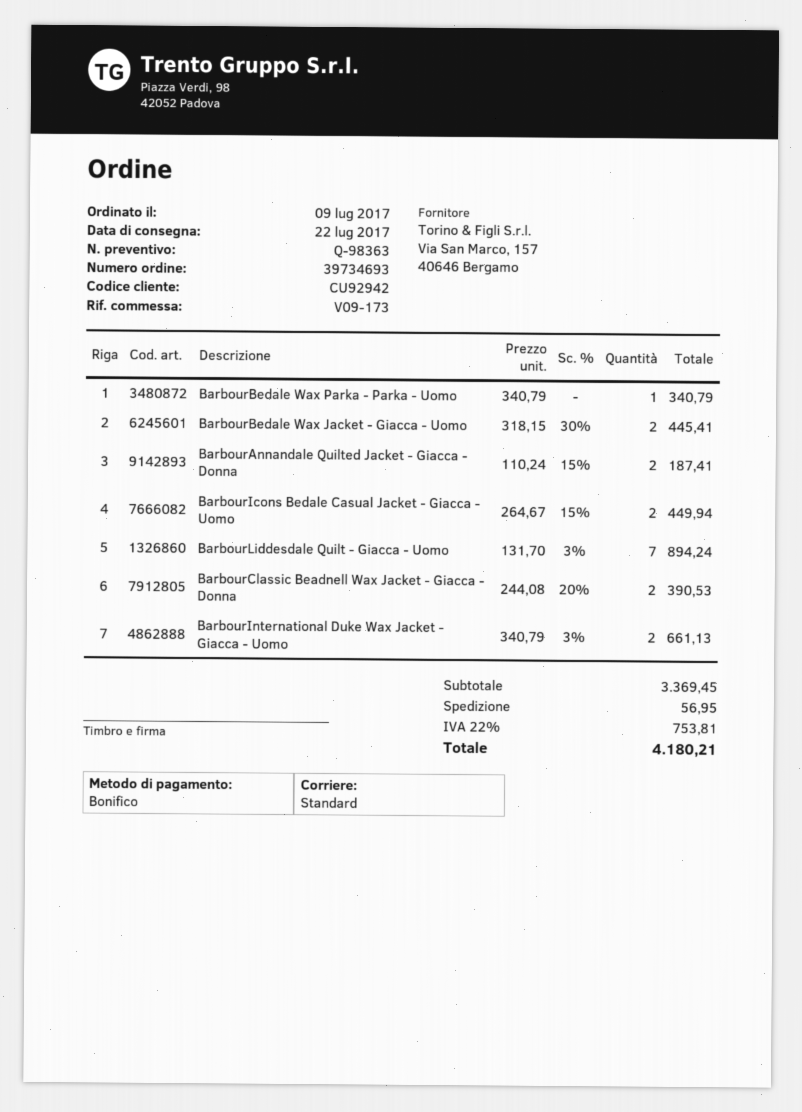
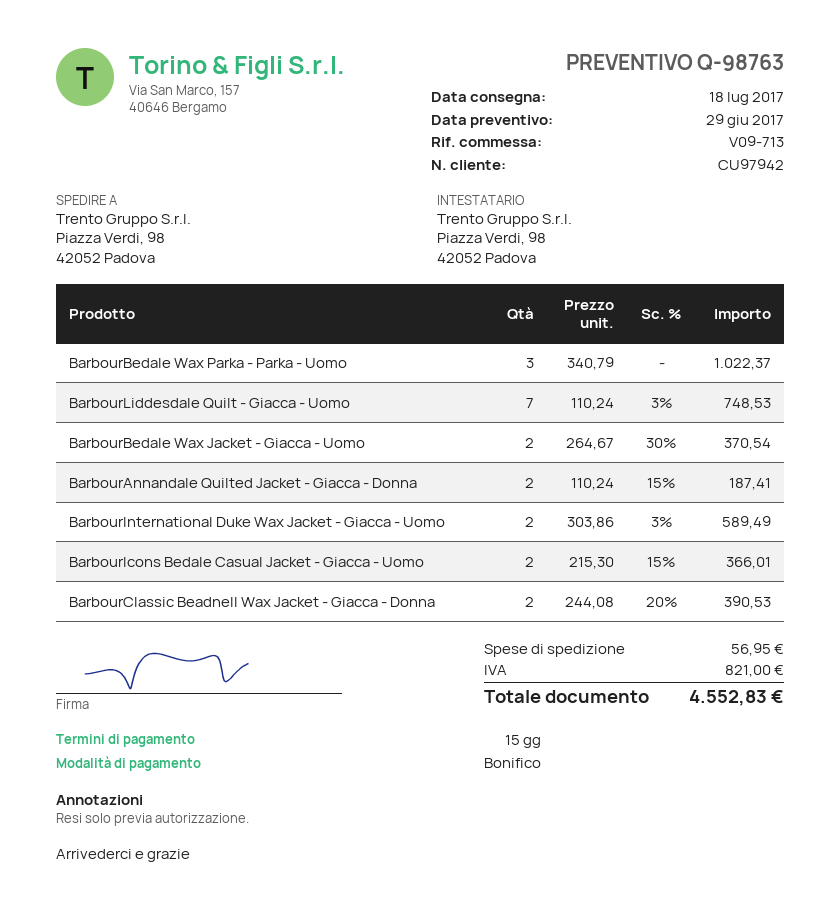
quote number: Q-98363 -> Q-98763
delivery date: 2017-07-22 -> 2017-07-18
customer number: CU92942 -> CU97942
reference: V09-173 -> V09-713
BarbourBedale Wax Parka - Parka - Uomo: 1 x 340.79 = 340.79 -> 3 x 340.79 = 1022.37
BarbourBedale Wax Jacket - Giacca - Uomo: 2 x 318.15 - 30% = 445.41 -> 2 x 264.67 - 30% = 370.54
BarbourIcons Bedale Casual Jacket - Giacca - Uomo: 2 x 264.67 - 15% = 449.94 -> 2 x 215.30 - 15% = 366.01
BarbourLiddesdale Quilt - Giacca - Uomo: 7 x 131.70 - 3% = 894.24 -> 7 x 110.24 - 3% = 748.53
BarbourInternational Duke Wax Jacket - Giacca - Uomo: 2 x 340.79 - 3% = 661.13 -> 2 x 303.86 - 3% = 589.49
tax: 753.81 -> 821.00
total: 4180.21 -> 4552.83

